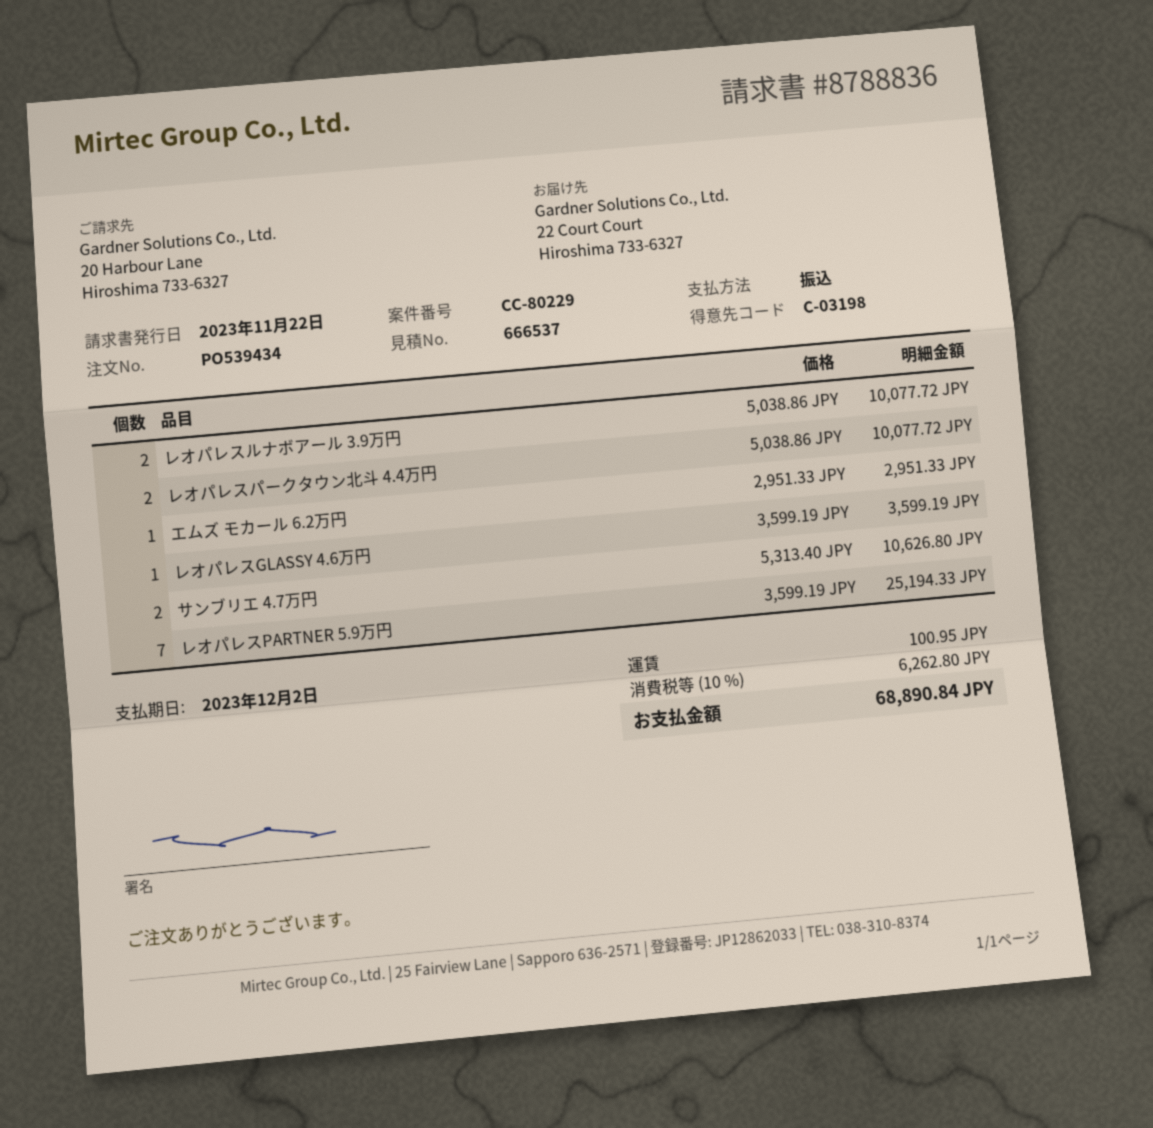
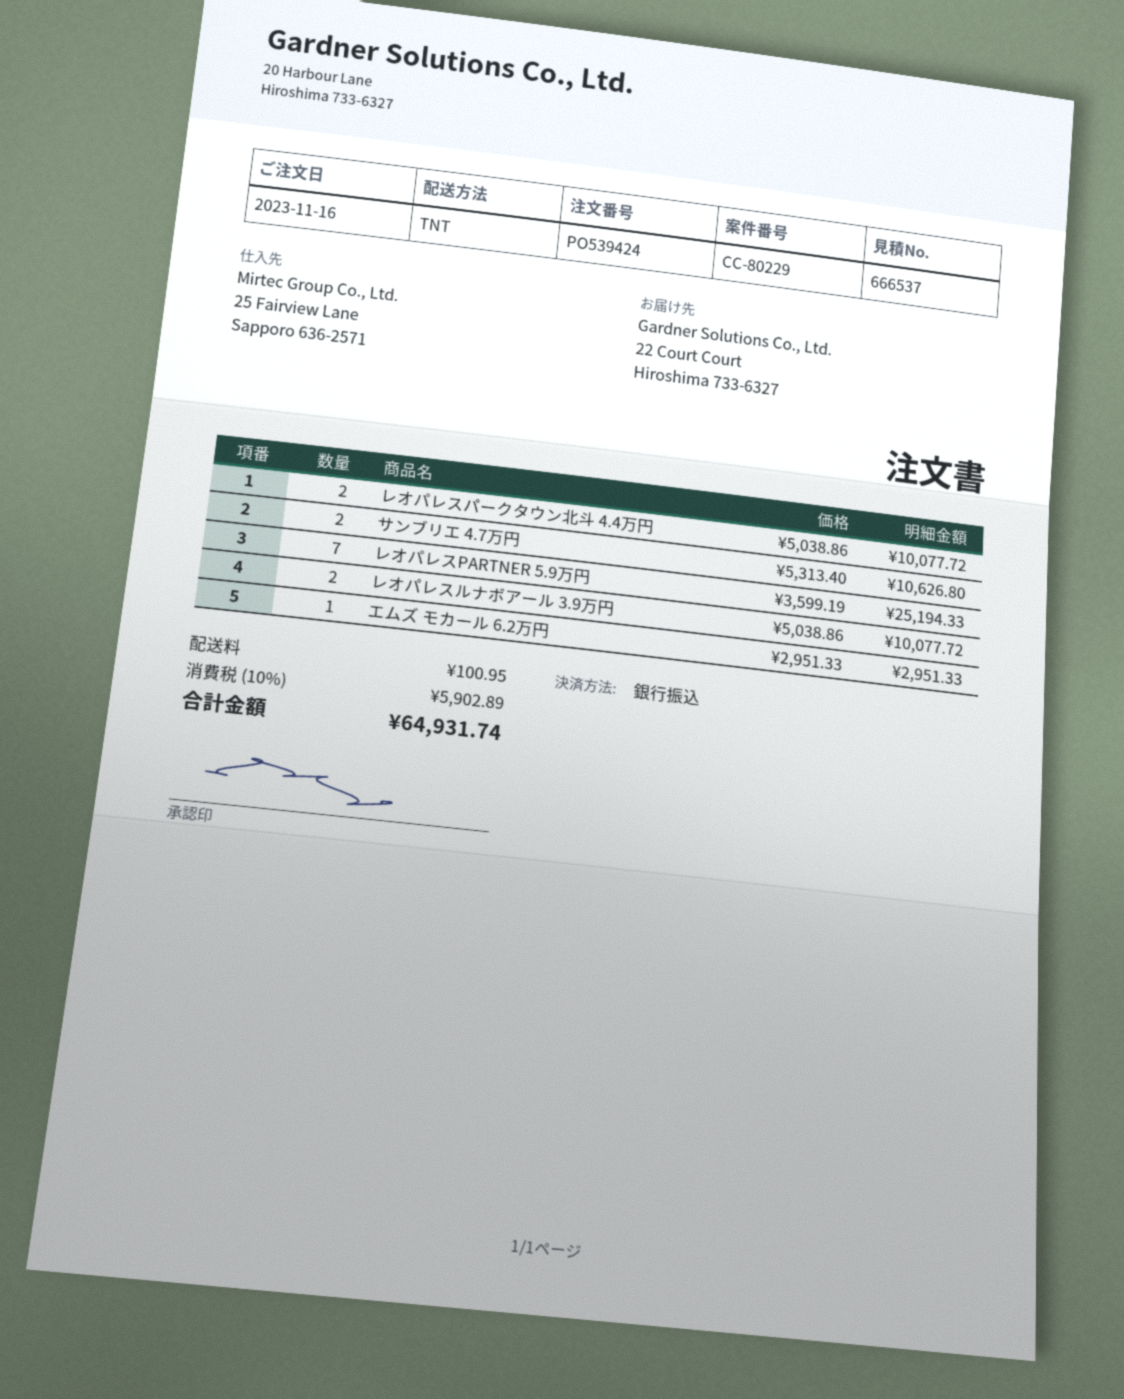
order number: PO539434 -> PO539424
レオパレスGLASSY 4.6万円: 1 x 3599.19 = 3599.19 -> none
tax: 10% = 6262.80 -> 10% = 5902.89
total: 68890.84 -> 64931.74

